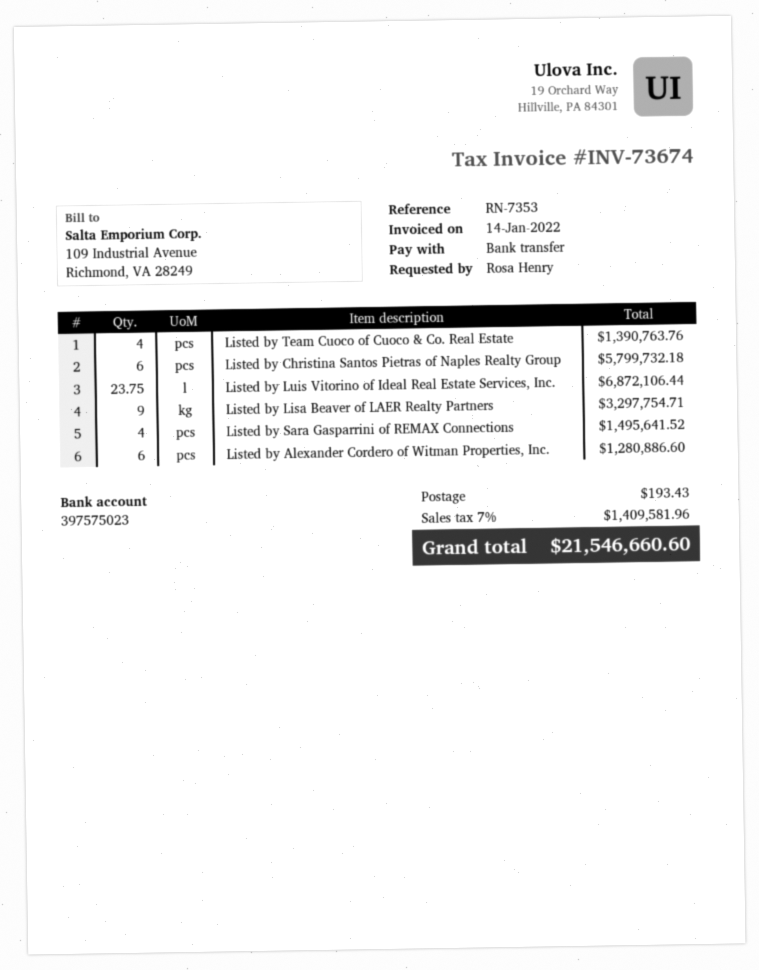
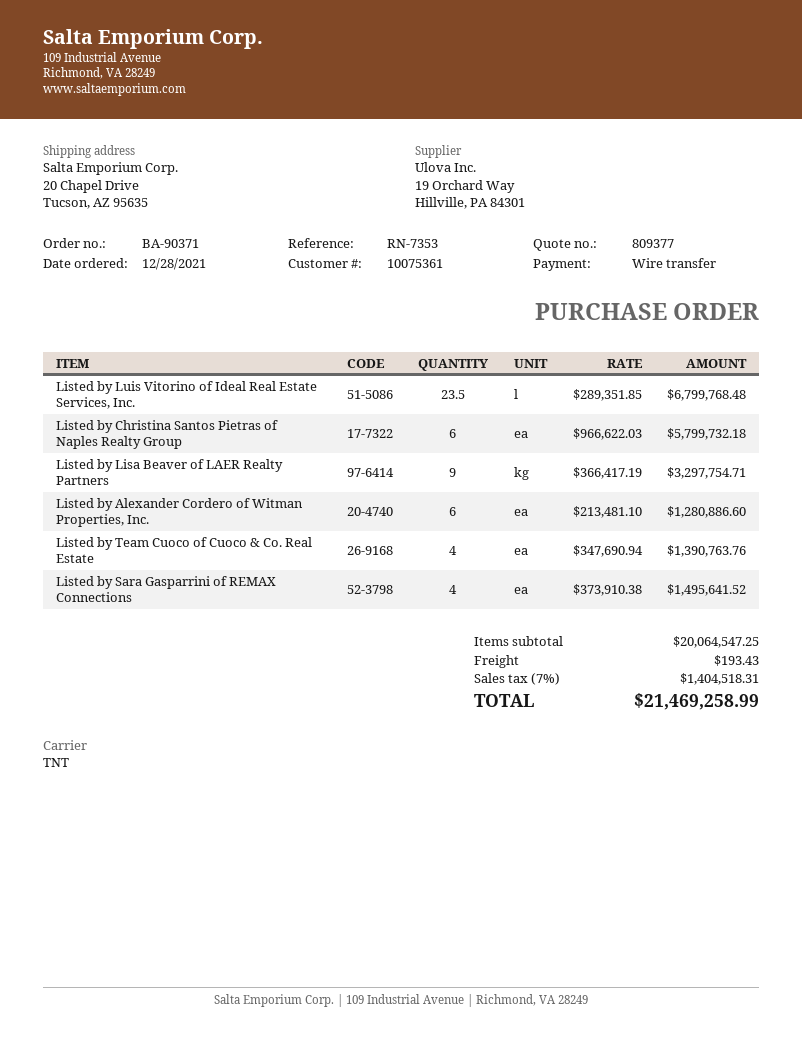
Listed by Luis Vitorino of Ideal Real Estate Services, Inc.: 23.75 for 6872106.44 -> 23.5 for 6799768.48
tax: 7% = 1409581.96 -> 7% = 1404518.31
total: 21546660.60 -> 21469258.99

